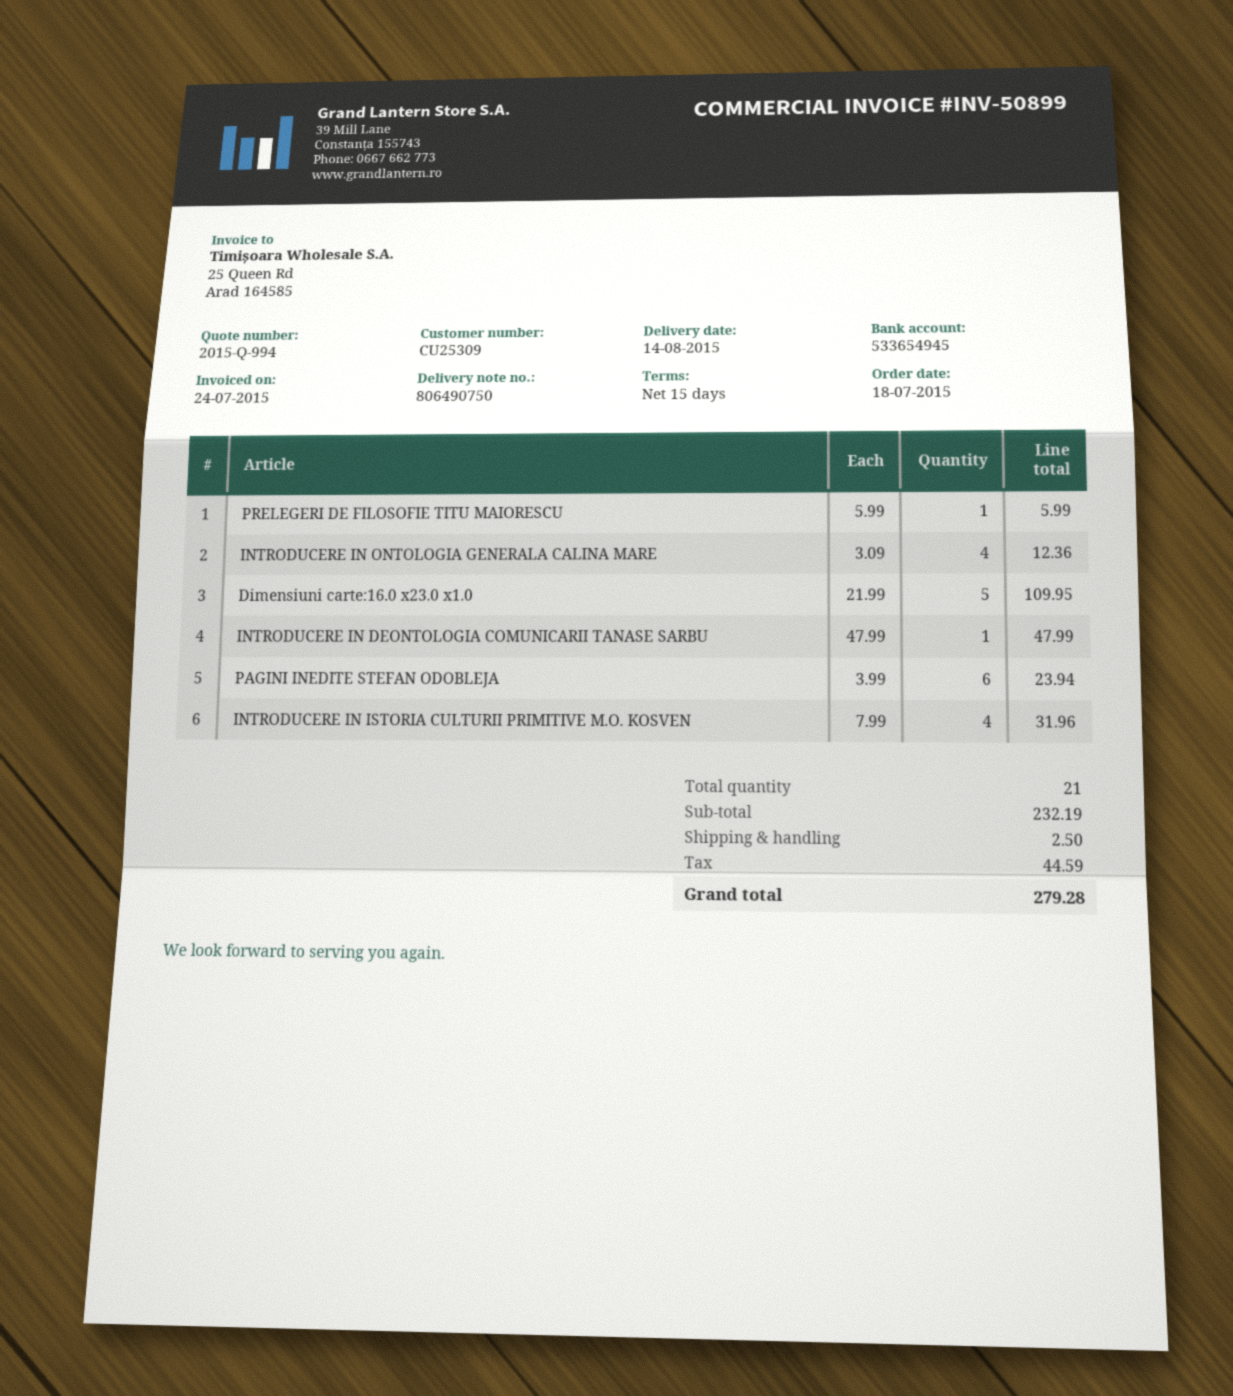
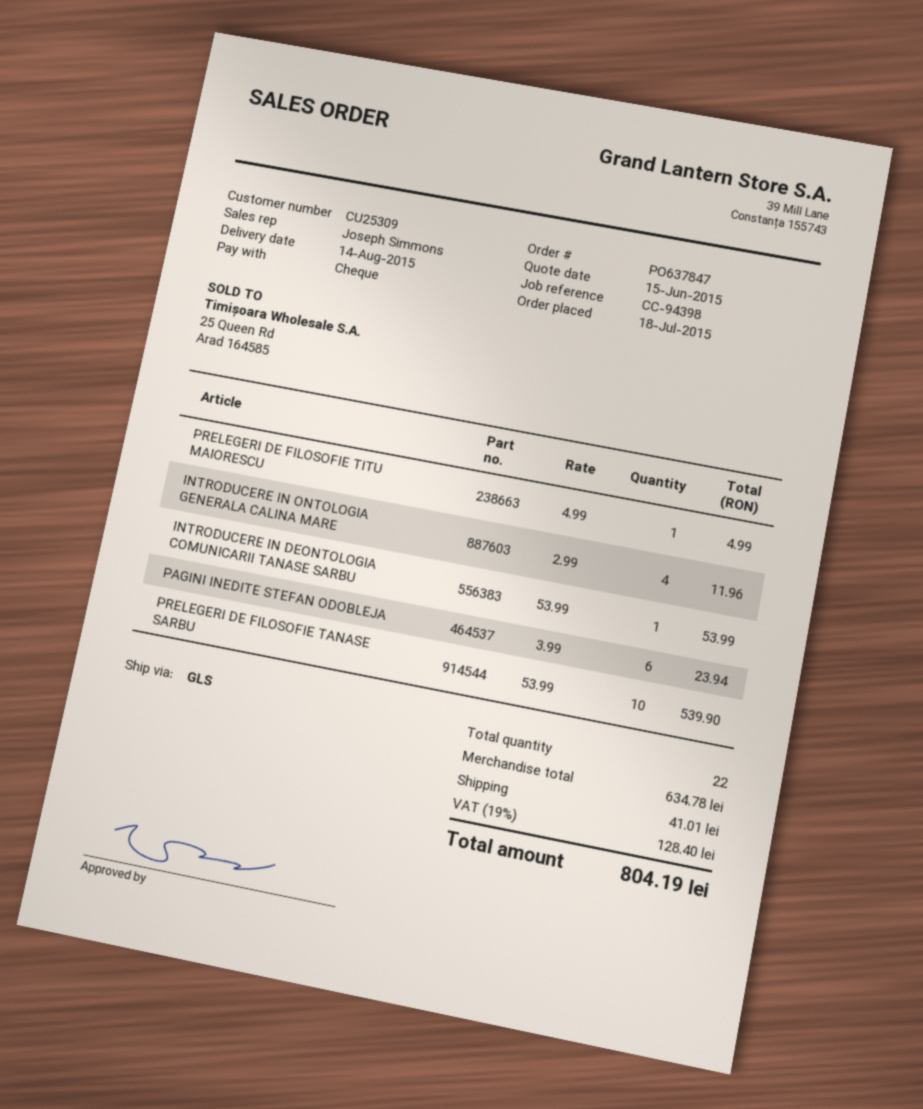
PRELEGERI DE FILOSOFIE TITU MAIORESCU: 1 x 5.99 = 5.99 -> 1 x 4.99 = 4.99
INTRODUCERE IN ONTOLOGIA GENERALA CALINA MARE: 4 x 3.09 = 12.36 -> 4 x 2.99 = 11.96
Dimensiuni carte:16.0 x23.0 x1.0: 5 x 21.99 = 109.95 -> none
INTRODUCERE IN DEONTOLOGIA COMUNICARII TANASE SARBU: 1 x 47.99 = 47.99 -> 1 x 53.99 = 53.99
INTRODUCERE IN ISTORIA CULTURII PRIMITIVE M.O. KOSVEN: 4 x 7.99 = 31.96 -> none
PRELEGERI DE FILOSOFIE TANASE SARBU: none -> 10 x 53.99 = 539.90
total quantity: 21 -> 22
subtotal: 232.19 -> 634.78
shipping: 2.50 -> 41.01
tax: 44.59 -> 128.40
total: 279.28 -> 804.19

